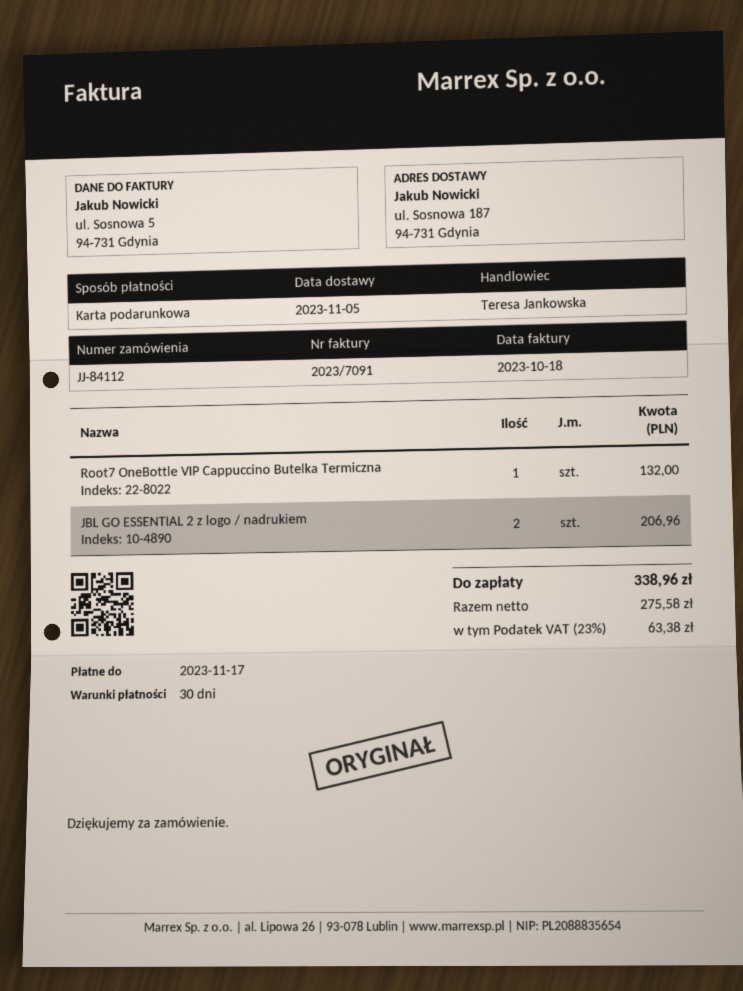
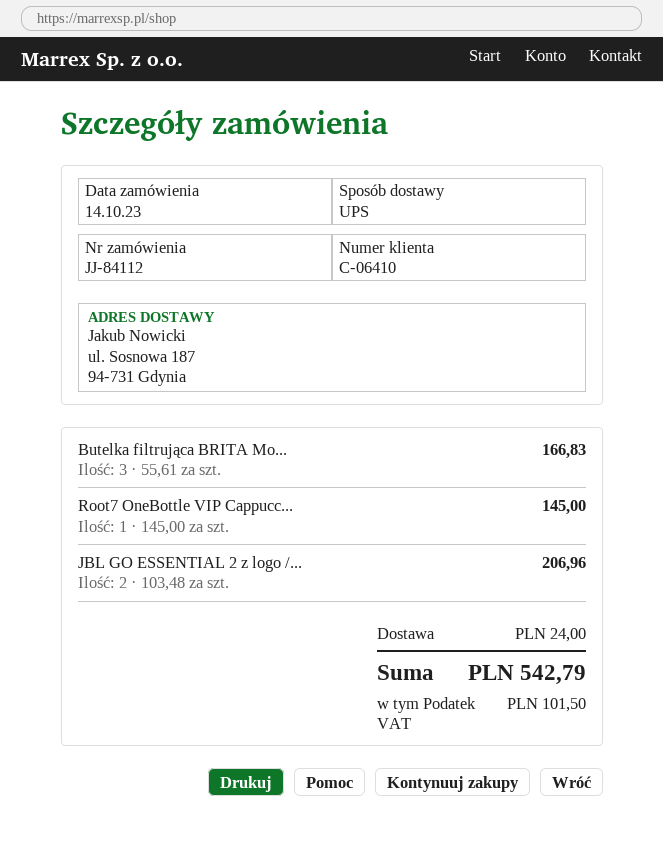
Root7 OneBottle VIP Cappuccino Butelka Termiczna: 1 for 132.00 -> 1 for 145.00
Butelka filtrująca BRITA Mo...: none -> 3 for 166.83
shipping: none -> 24.00
tax: 63.38 -> 101.50
total: 338.96 -> 542.79

